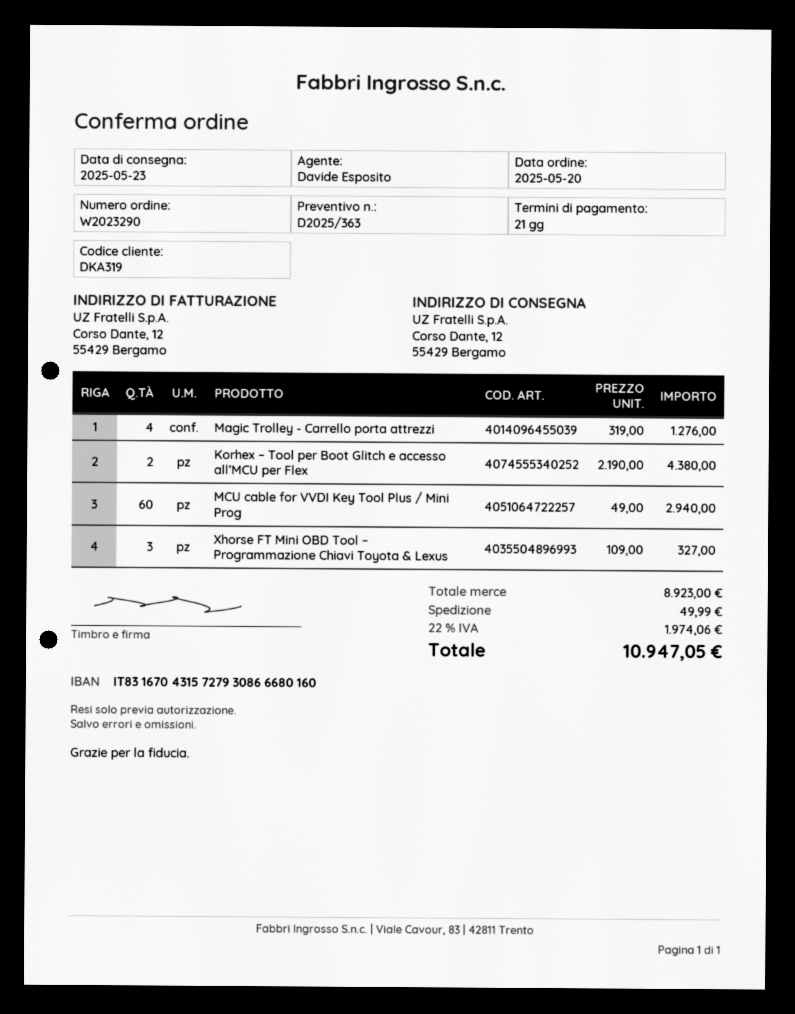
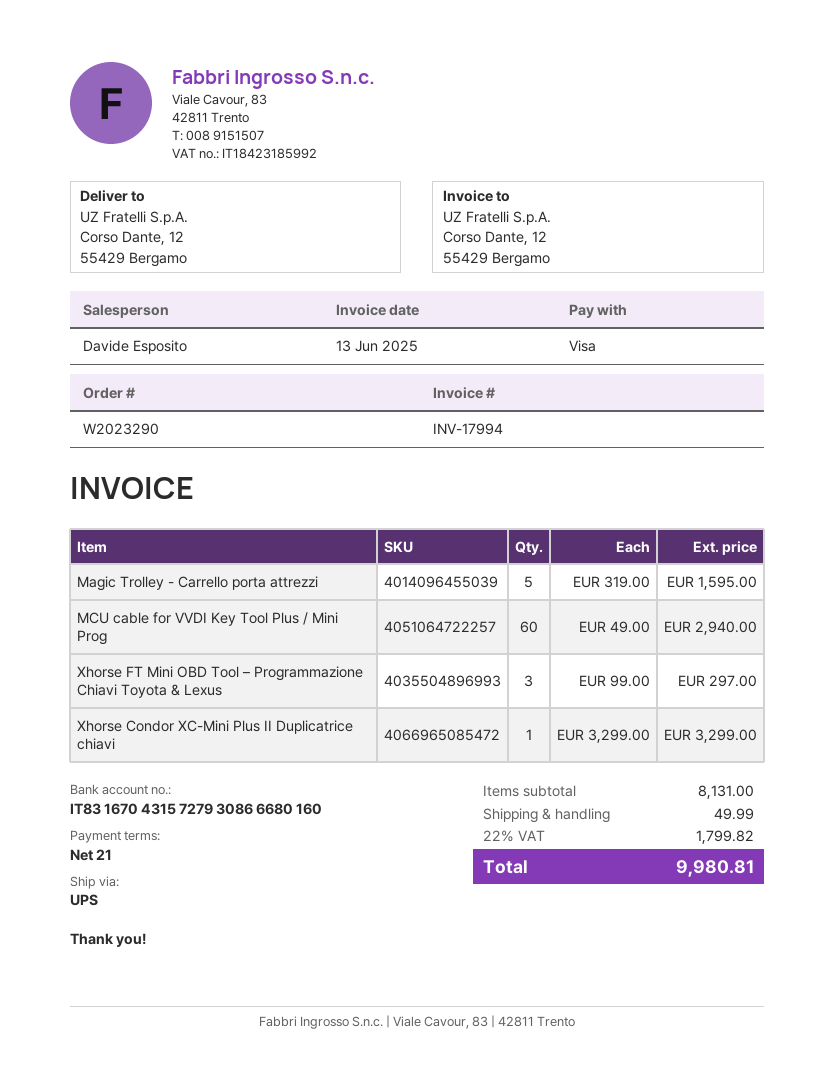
Magic Trolley - Carrello porta attrezzi: 4 x 319.00 = 1276.00 -> 5 x 319.00 = 1595.00
Korhex – Tool per Boot Glitch e accesso all’MCU per Flex: 2 x 2190.00 = 4380.00 -> none
Xhorse FT Mini OBD Tool – Programmazione Chiavi Toyota & Lexus: 3 x 109.00 = 327.00 -> 3 x 99.00 = 297.00
Xhorse Condor XC-Mini Plus II Duplicatrice chiavi: none -> 1 x 3299.00 = 3299.00
subtotal: 8923.00 -> 8131.00
tax: 22% = 1974.06 -> 22% = 1799.82
total: 10947.05 -> 9980.81

